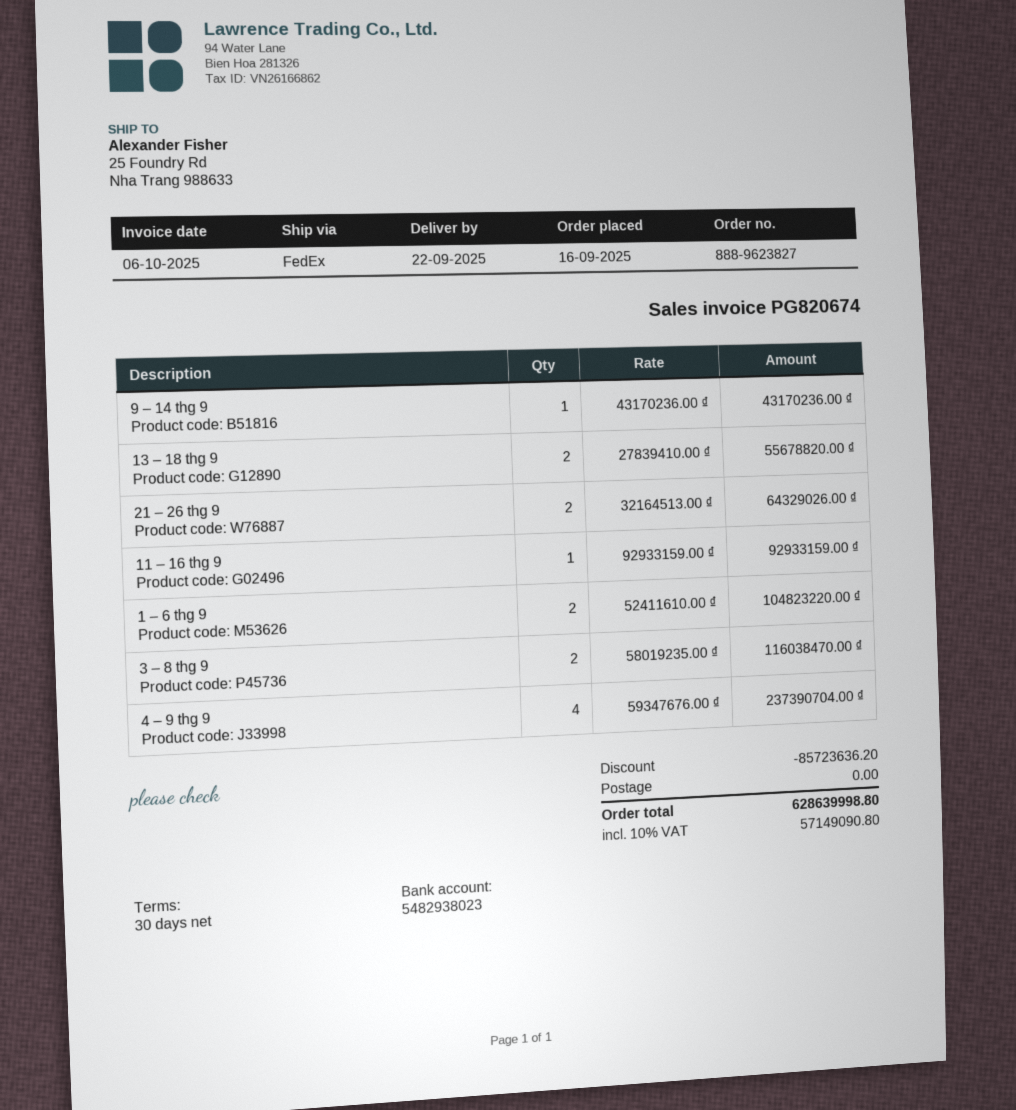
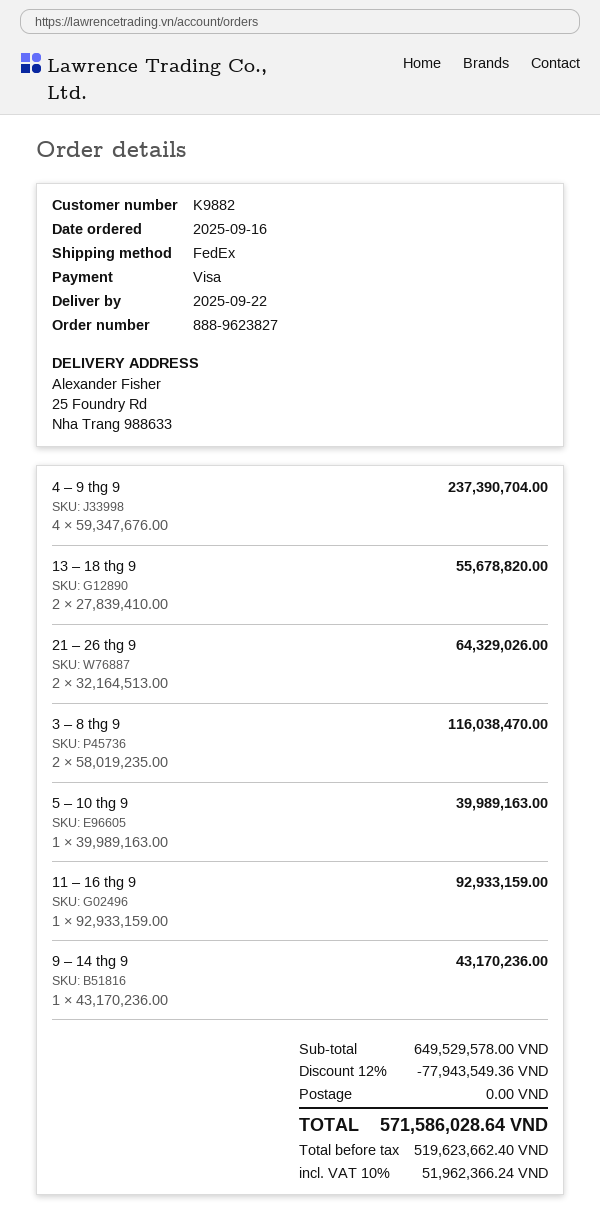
1 – 6 thg 9: 2 x 52411610.00 = 104823220.00 -> none
5 – 10 thg 9: none -> 1 x 39989163.00 = 39989163.00
discount: 85723636.20 -> 77943549.36
tax: 10% = 57149090.80 -> 10% = 51962366.24
total: 628639998.80 -> 571586028.64

